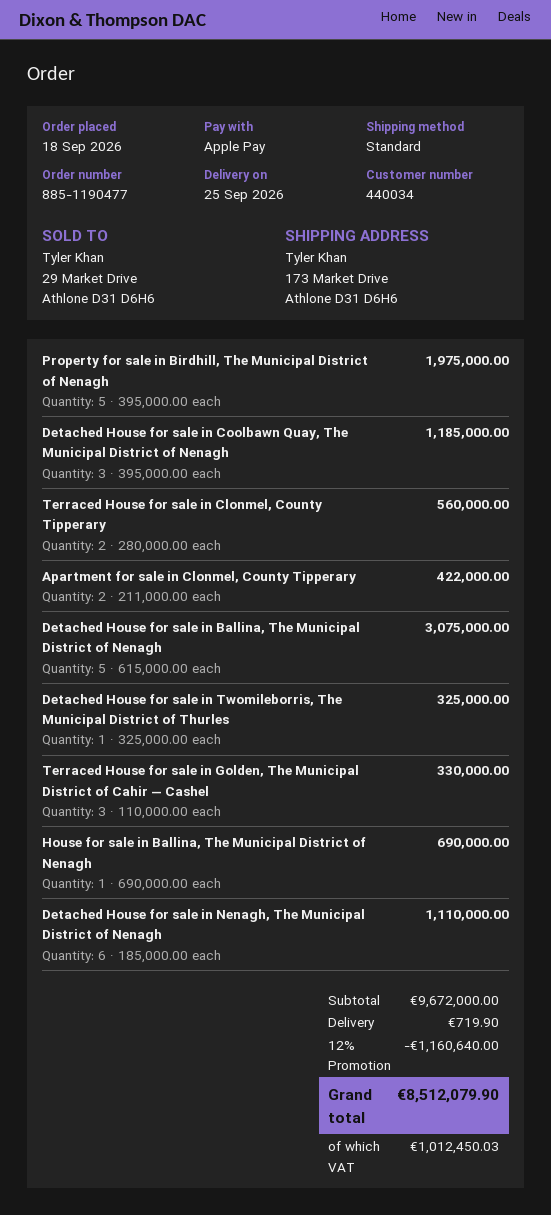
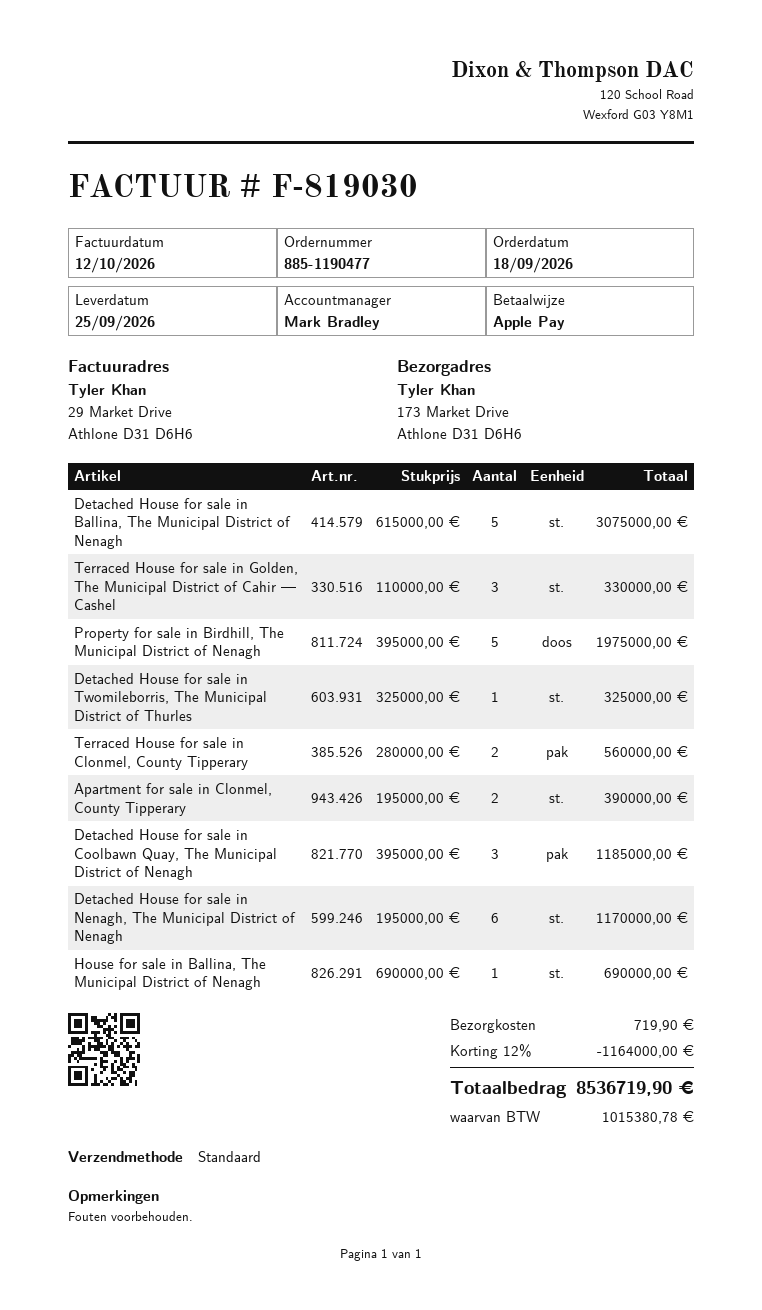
Apartment for sale in Clonmel, County Tipperary: 2 x 211000.00 = 422000.00 -> 2 x 195000.00 = 390000.00
Detached House for sale in Nenagh, The Municipal District of Nenagh: 6 x 185000.00 = 1110000.00 -> 6 x 195000.00 = 1170000.00
discount: 12% = 1160640.00 -> 12% = 1164000.00
tax: 1012450.03 -> 1015380.78
total: 8512079.90 -> 8536719.90

